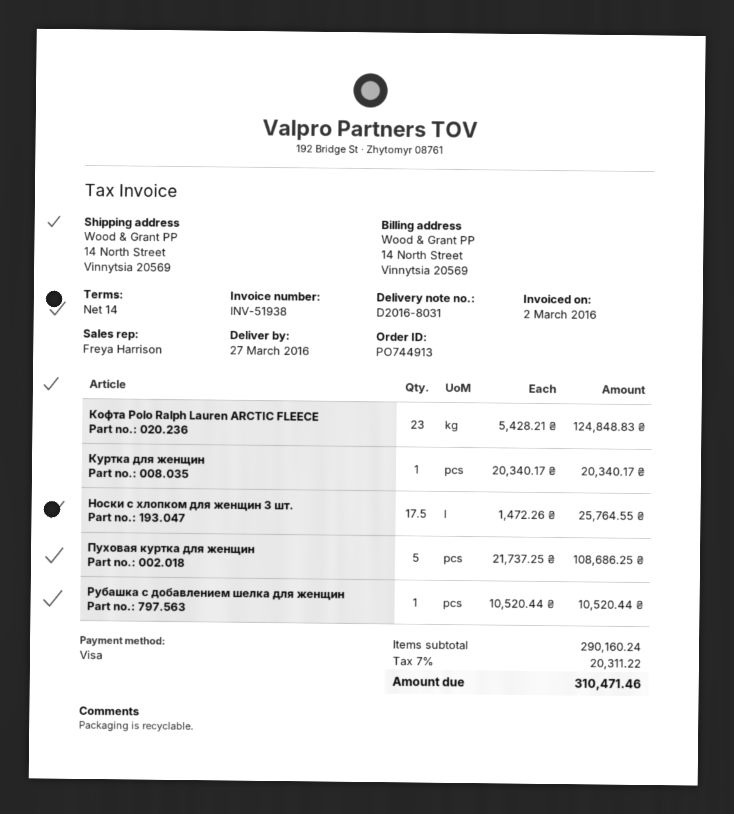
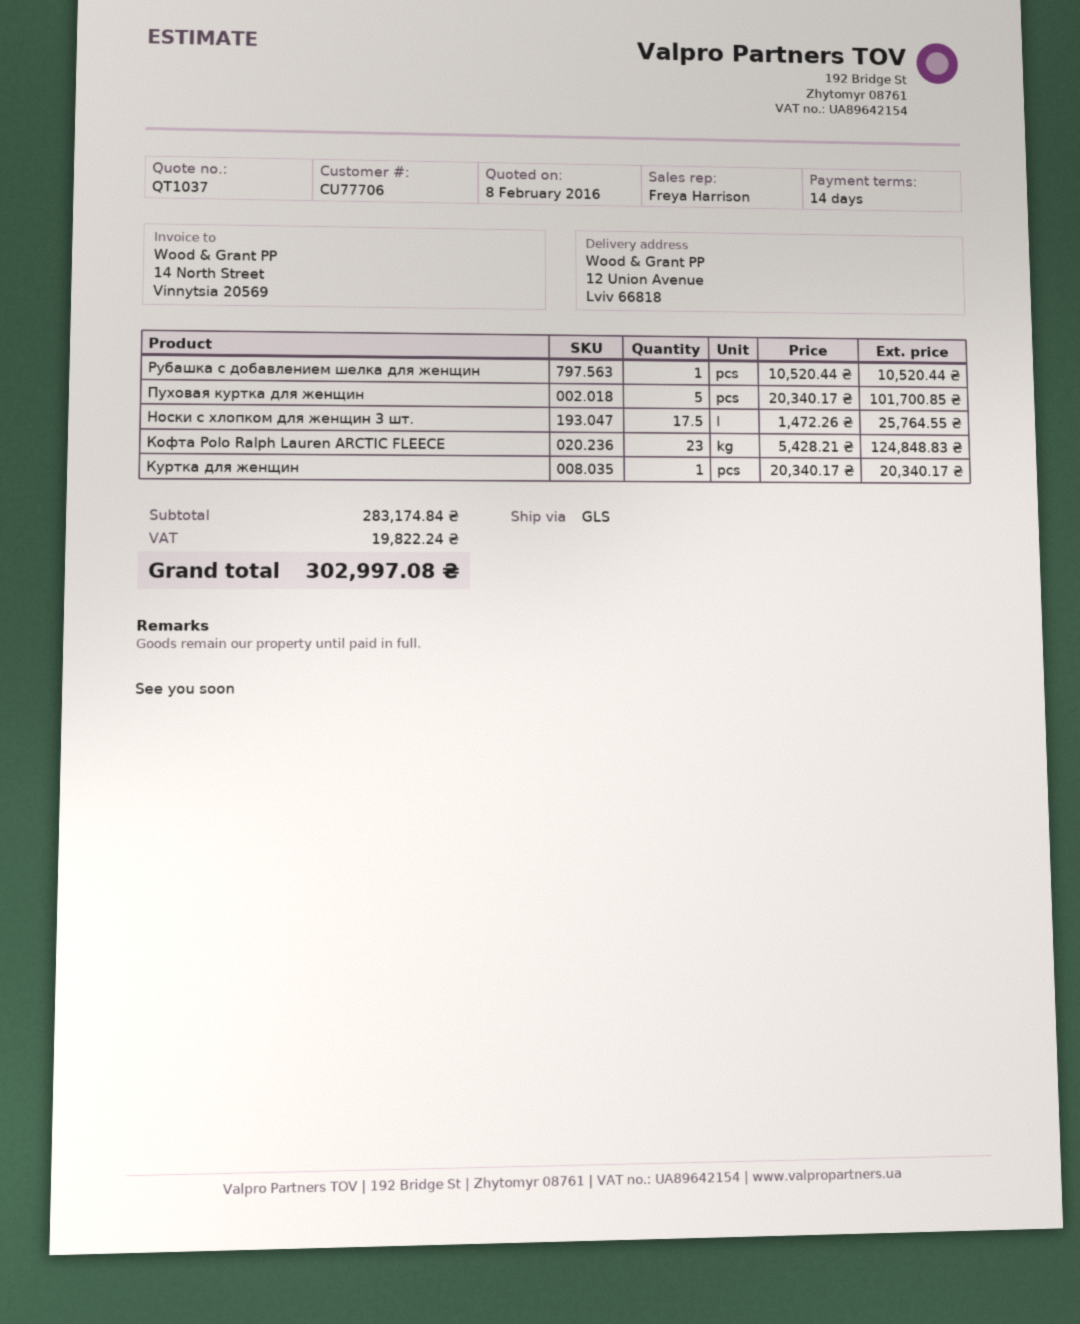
ship to: 14 North Street, Vinnytsia 20569 -> 12 Union Avenue, Lviv 66818
Пуховая куртка для женщин: 5 x 21737.25 = 108686.25 -> 5 x 20340.17 = 101700.85
subtotal: 290160.24 -> 283174.84
tax: 20311.22 -> 19822.24
total: 310471.46 -> 302997.08

